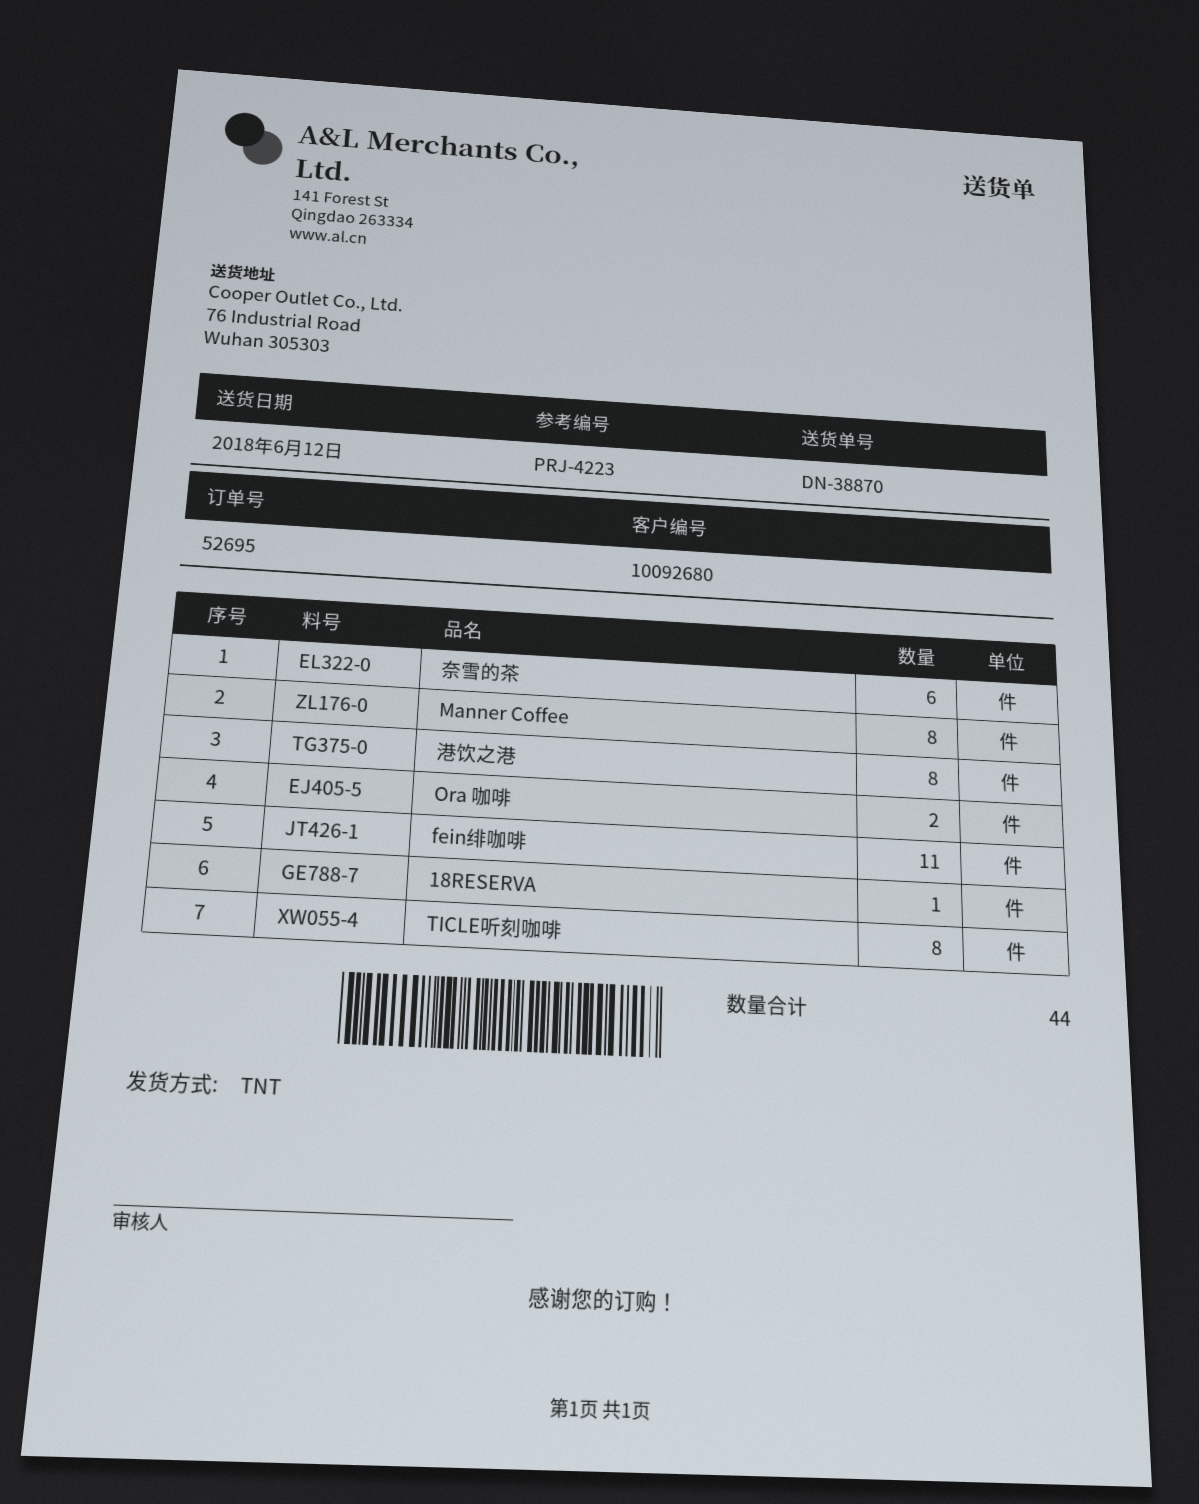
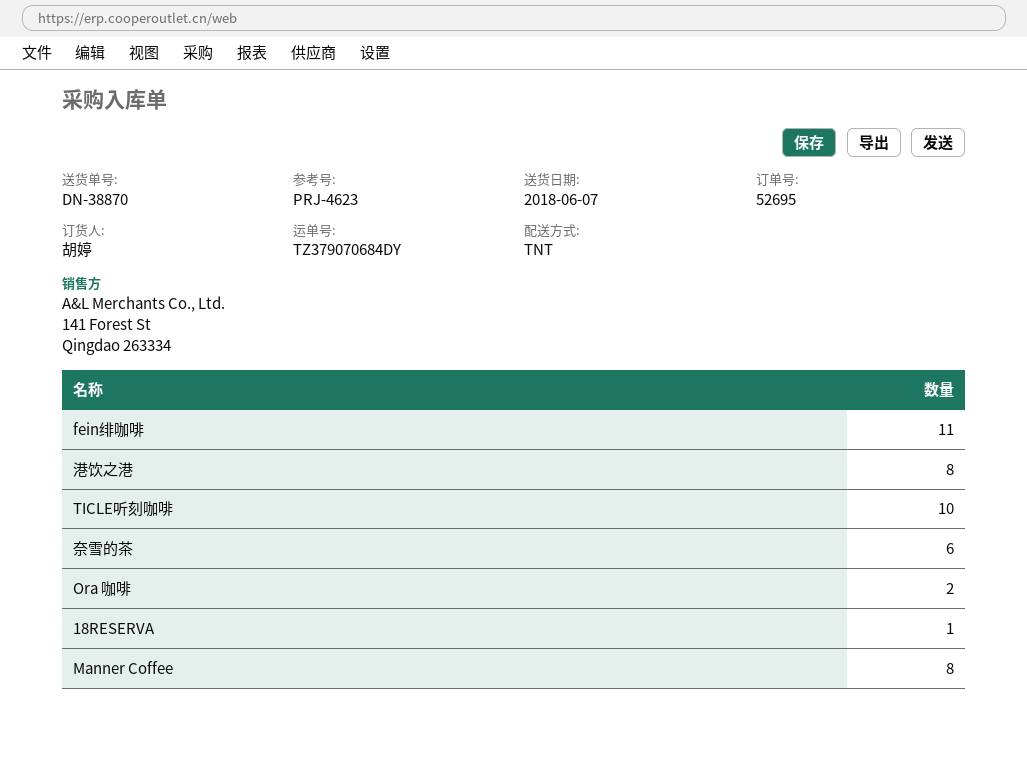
delivery date: 2018-06-12 -> 2018-06-07
reference: PRJ-4223 -> PRJ-4623
TICLE听刻咖啡: 8 -> 10

